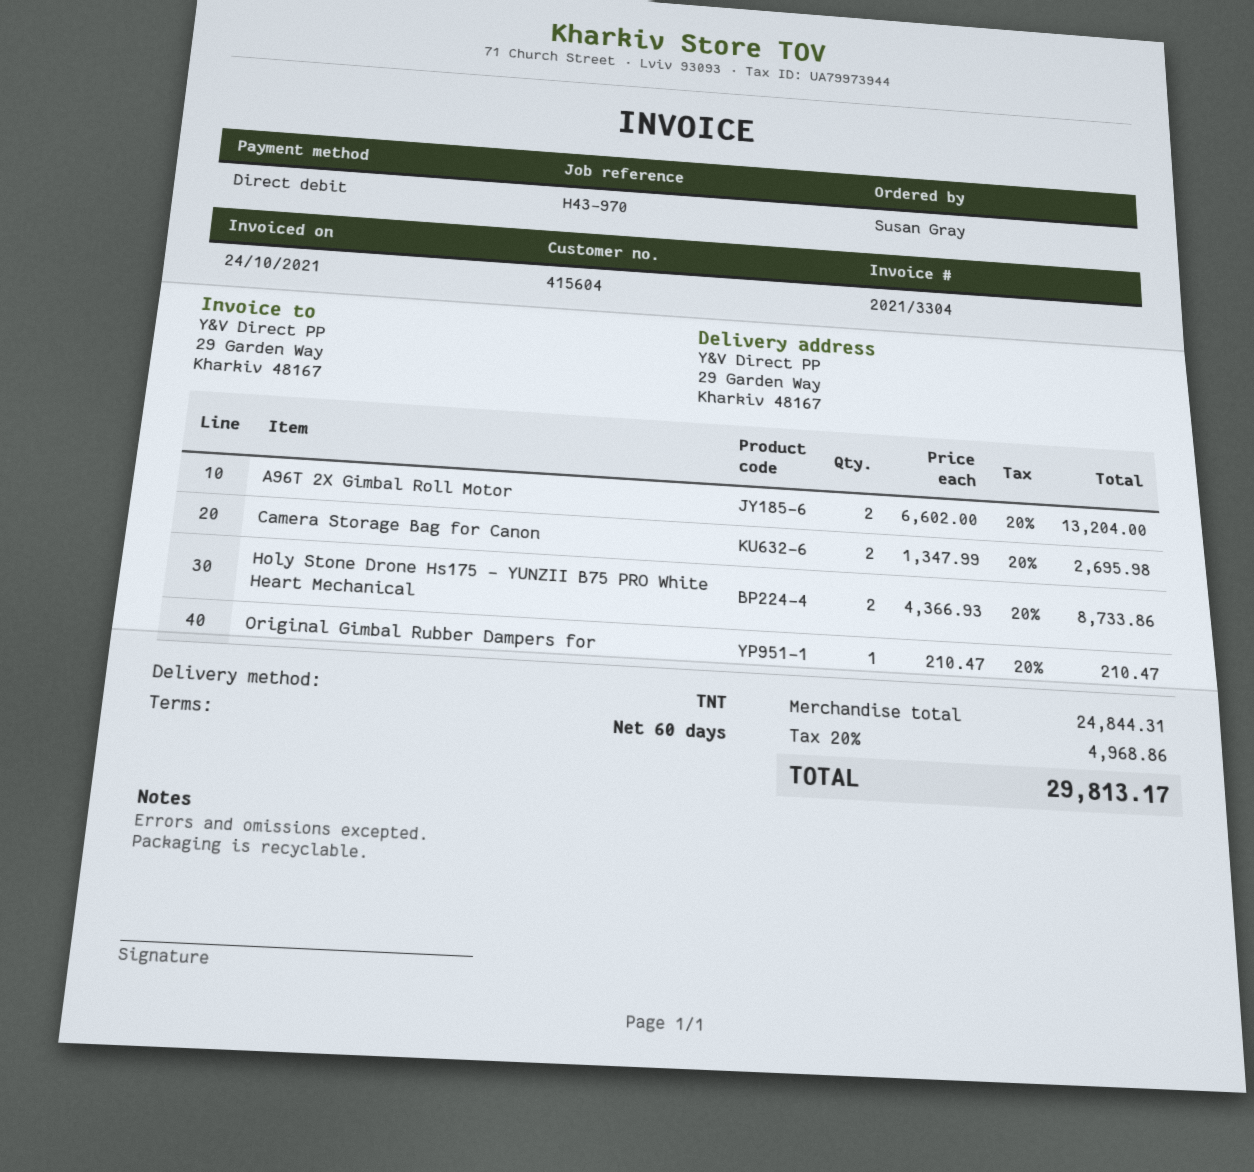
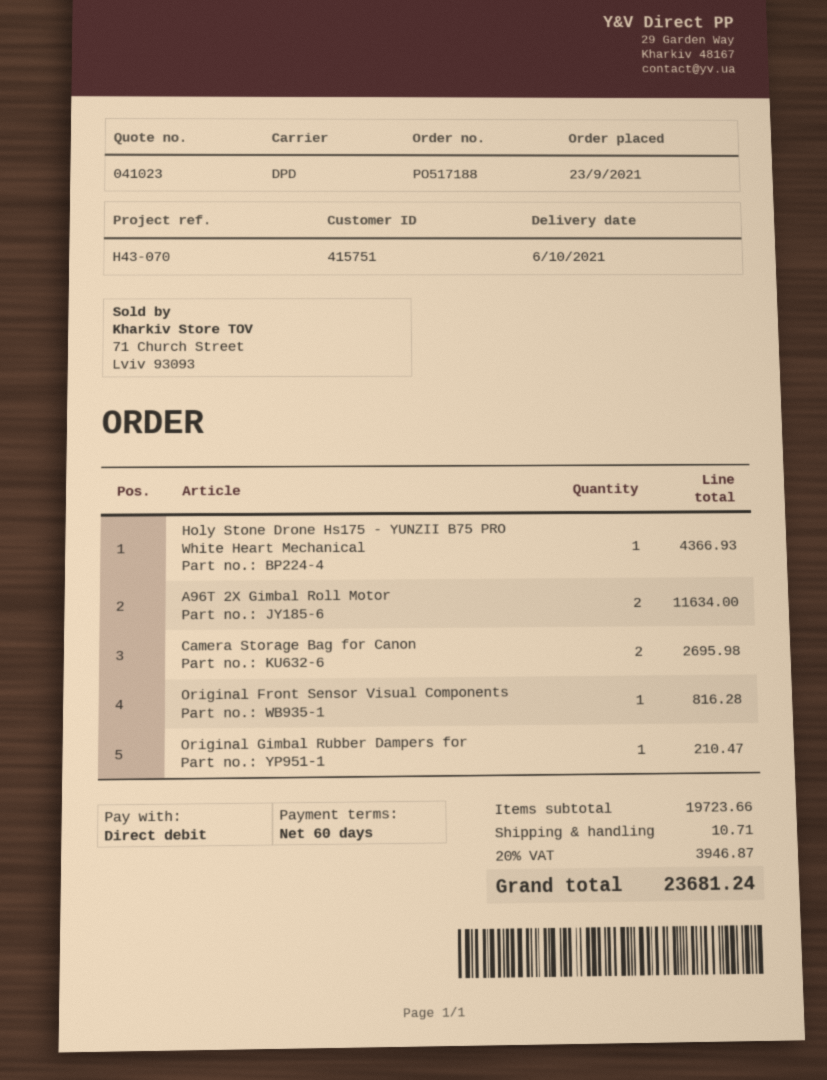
customer number: 415604 -> 415751
reference: H43-970 -> H43-070
shipping method: TNT -> DPD
A96T 2X Gimbal Roll Motor: 2 for 13204.00 -> 2 for 11634.00
Holy Stone Drone Hs175 - YUNZII B75 PRO White Heart Mechanical: 2 for 8733.86 -> 1 for 4366.93
Original Front Sensor Visual Components: none -> 1 for 816.28
subtotal: 24844.31 -> 19723.66
shipping: none -> 10.71
tax: 20% = 4968.86 -> 20% = 3946.87
total: 29813.17 -> 23681.24

